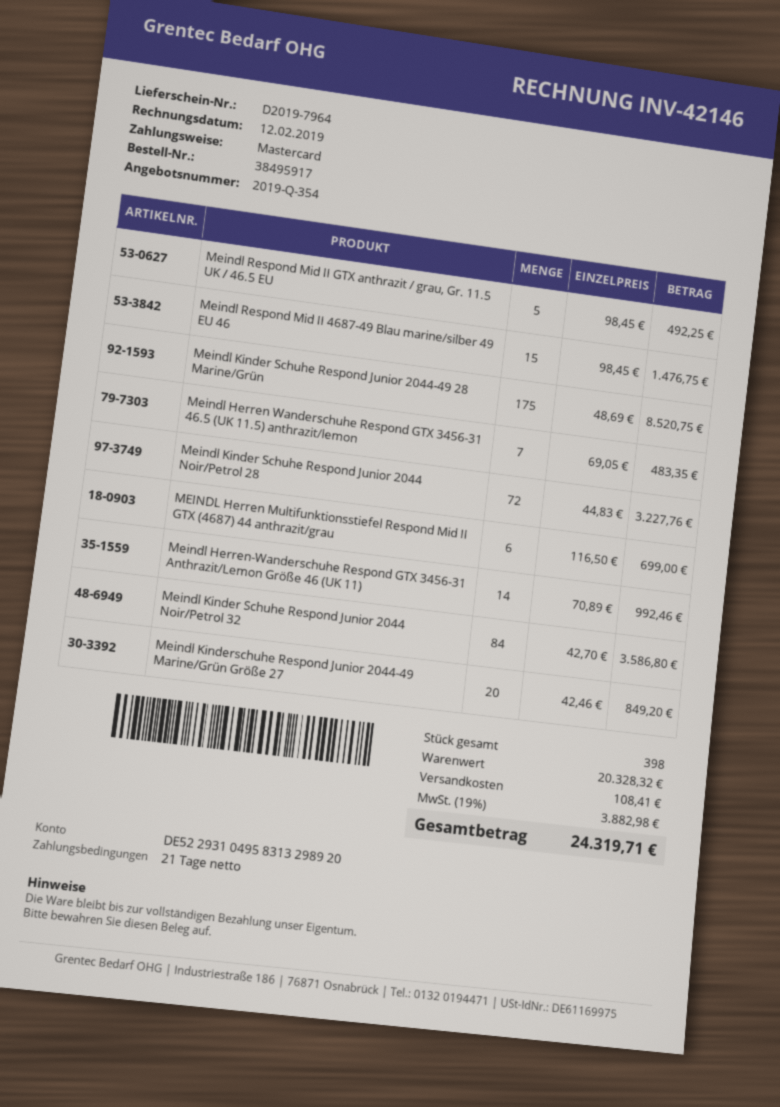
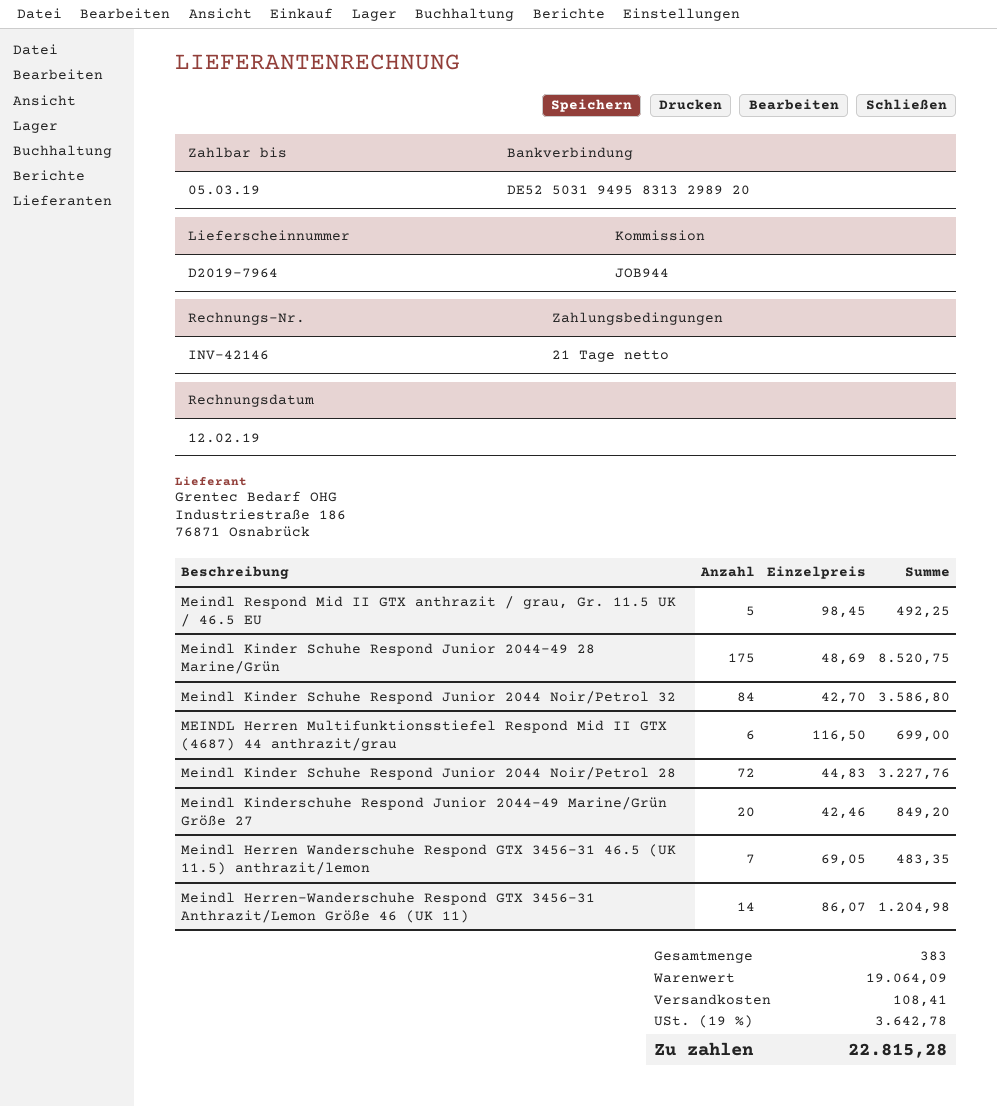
bank account: DE52293104958313298920 -> DE52503194958313298920
Meindl Respond Mid II 4687-49 Blau marine/silber 49 EU 46: 15 x 98.45 = 1476.75 -> none
Meindl Herren-Wanderschuhe Respond GTX 3456-31 Anthrazit/Lemon Größe 46 (UK 11): 14 x 70.89 = 992.46 -> 14 x 86.07 = 1204.98
total quantity: 398 -> 383
subtotal: 20328.32 -> 19064.09
tax: 19% = 3882.98 -> 19% = 3642.78
total: 24319.71 -> 22815.28

